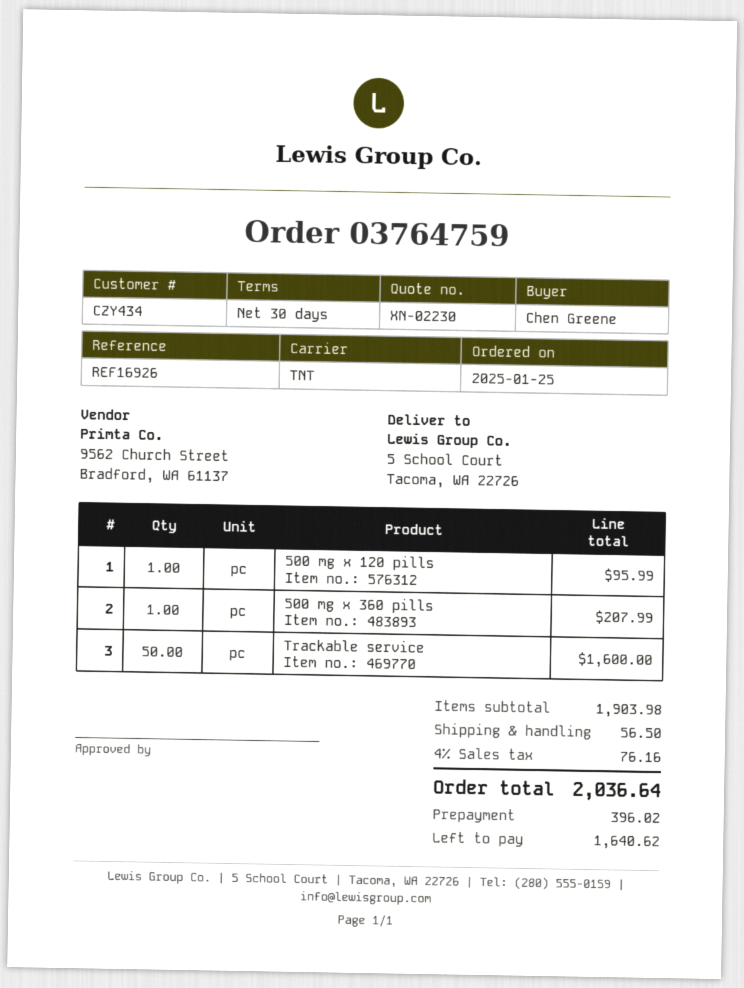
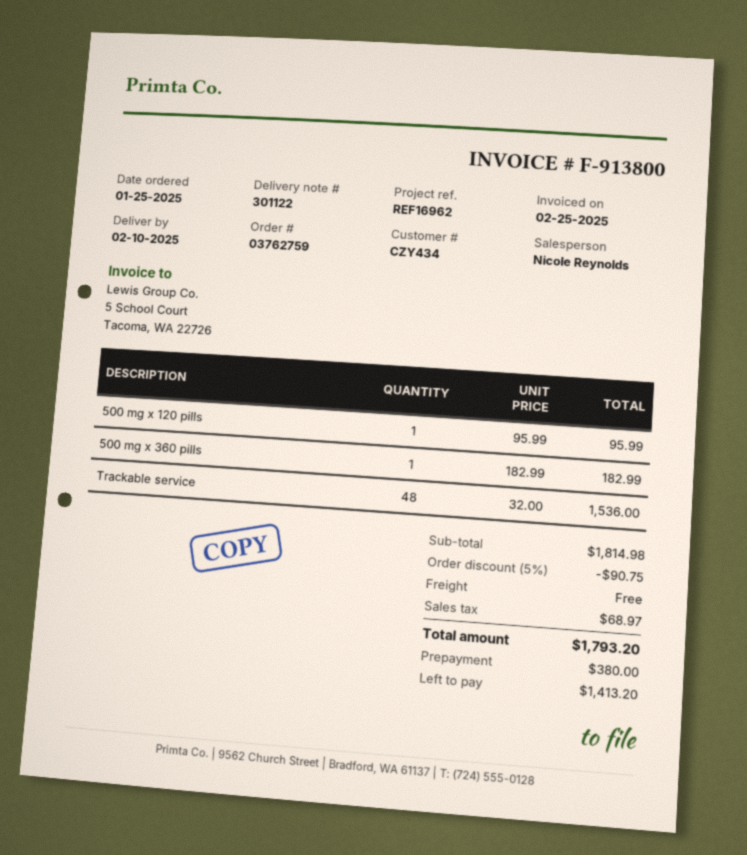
order number: 03764759 -> 03762759
reference: REF16926 -> REF16962
500 mg x 360 pills: 1 for 207.99 -> 1 for 182.99
Trackable service: 50 for 1600.00 -> 48 for 1536.00
subtotal: 1903.98 -> 1814.98
discount: none -> 5% = 90.75
shipping: 56.50 -> 0.00
tax: 76.16 -> 68.97
total: 2036.64 -> 1793.20
deposit: 396.02 -> 380.00
balance: 1640.62 -> 1413.20

